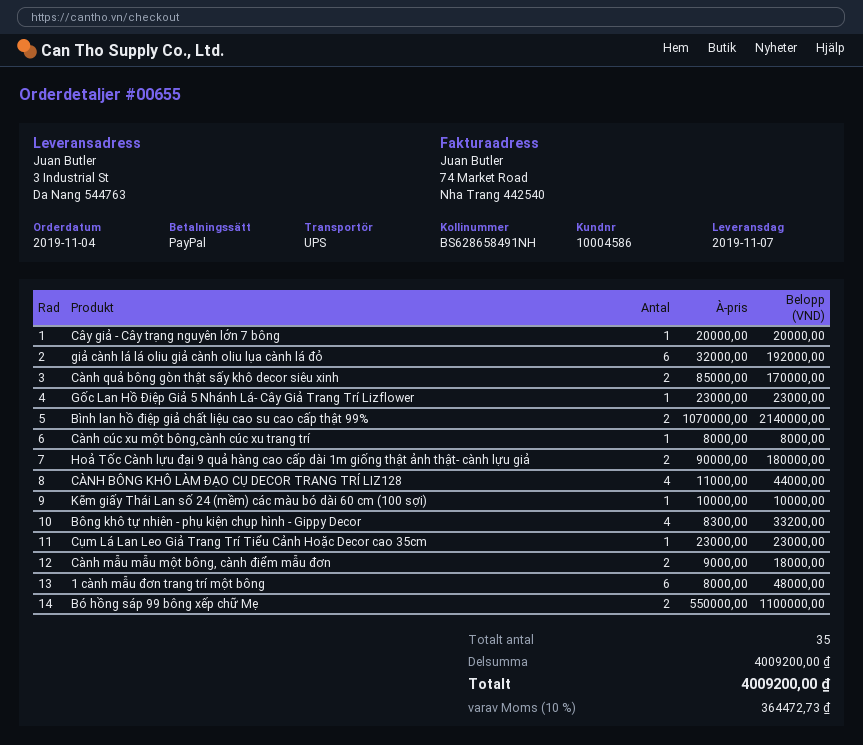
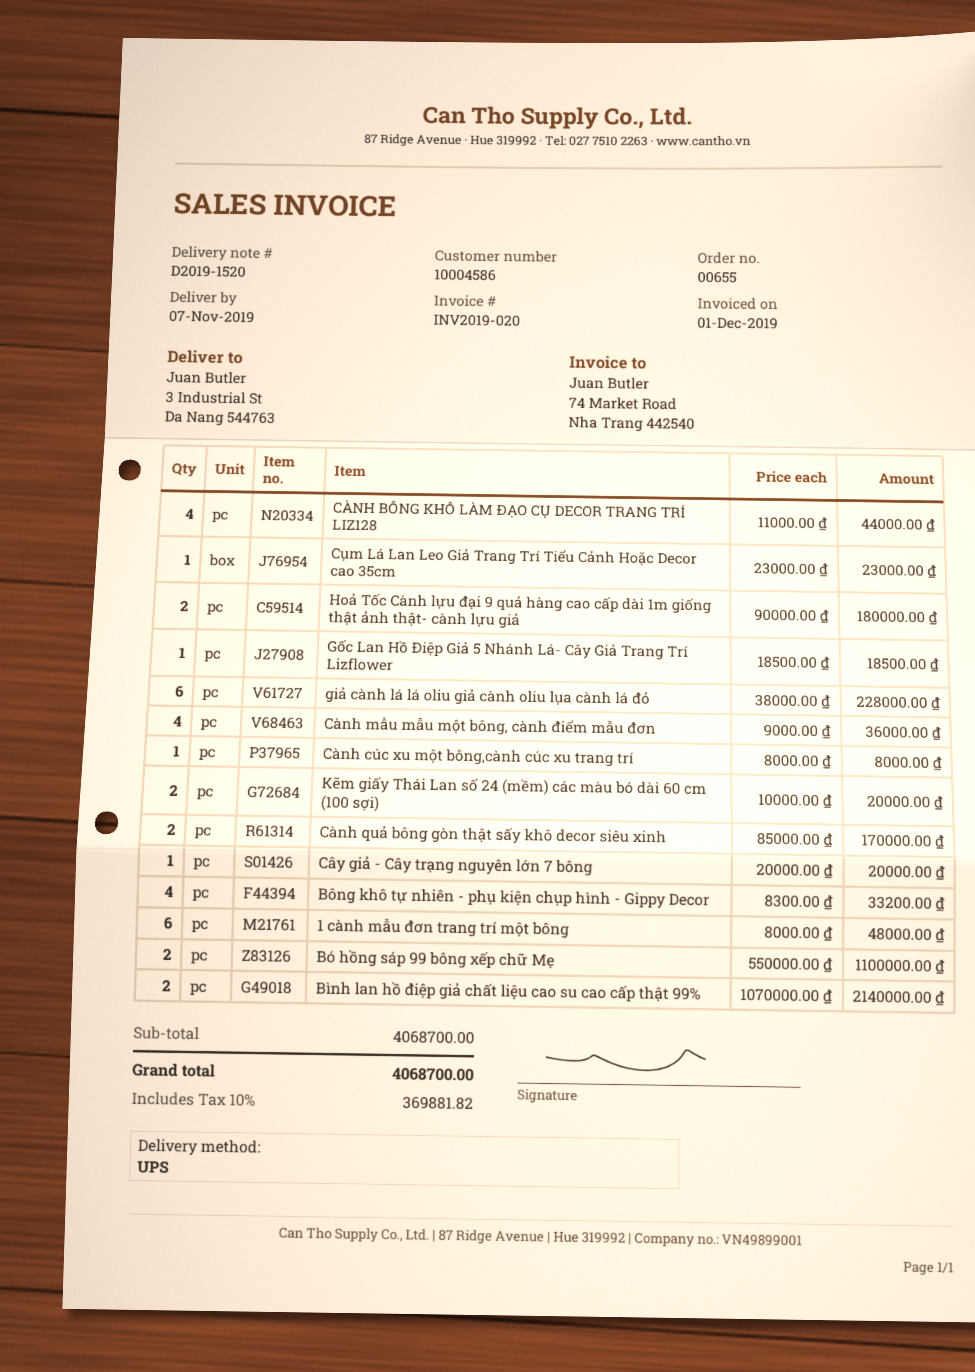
giả cành lá lá oliu giả cành oliu lụa cành lá đỏ: 6 x 32000.00 = 192000.00 -> 6 x 38000.00 = 228000.00
Gốc Lan Hồ Điệp Giả 5 Nhánh Lá- Cây Giả Trang Trí Lizflower: 1 x 23000.00 = 23000.00 -> 1 x 18500.00 = 18500.00
Kẽm giấy Thái Lan số 24 (mềm) các màu bó dài 60 cm (100 sợi): 1 x 10000.00 = 10000.00 -> 2 x 10000.00 = 20000.00
Cành mẫu mẫu một bông, cành điểm mẫu đơn: 2 x 9000.00 = 18000.00 -> 4 x 9000.00 = 36000.00
subtotal: 4009200.00 -> 4068700.00
tax: 10% = 364472.73 -> 10% = 369881.82
total: 4009200.00 -> 4068700.00

